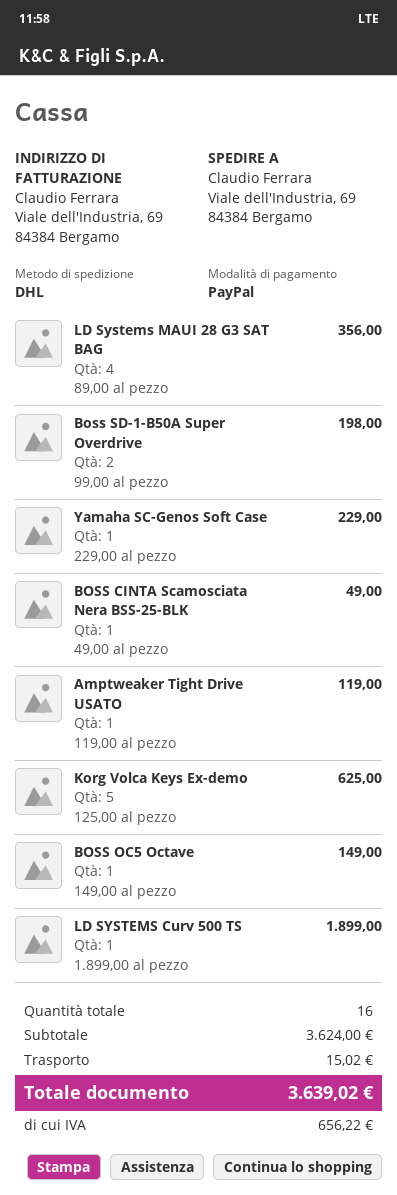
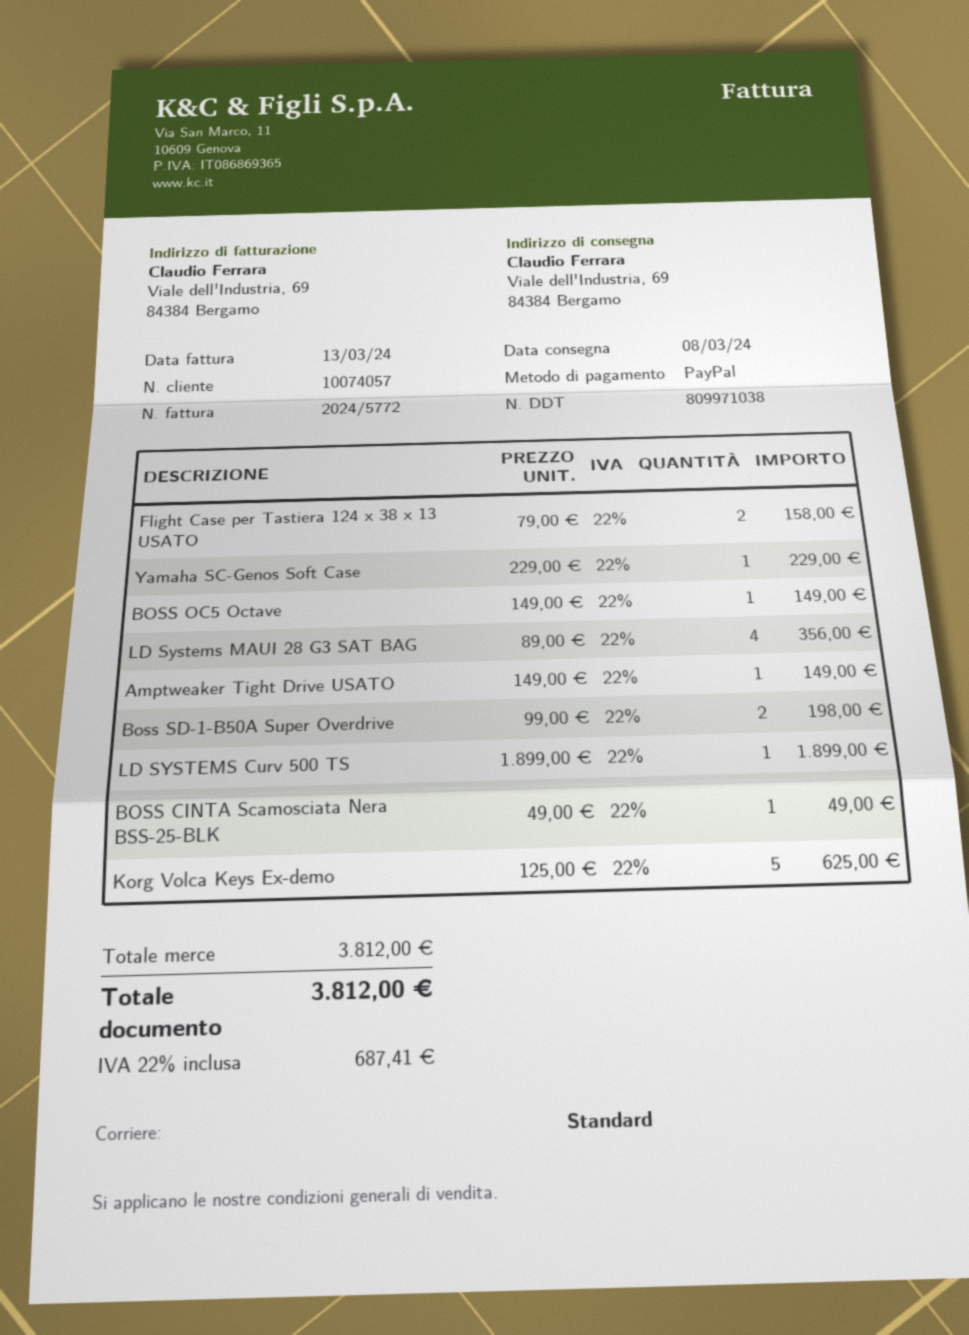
shipping method: DHL -> standard
Amptweaker Tight Drive USATO: 1 x 119.00 = 119.00 -> 1 x 149.00 = 149.00
Flight Case per Tastiera 124 x 38 x 13 USATO: none -> 2 x 79.00 = 158.00
subtotal: 3624.00 -> 3812.00
shipping: 15.02 -> none
tax: 656.22 -> 687.41
total: 3639.02 -> 3812.00

